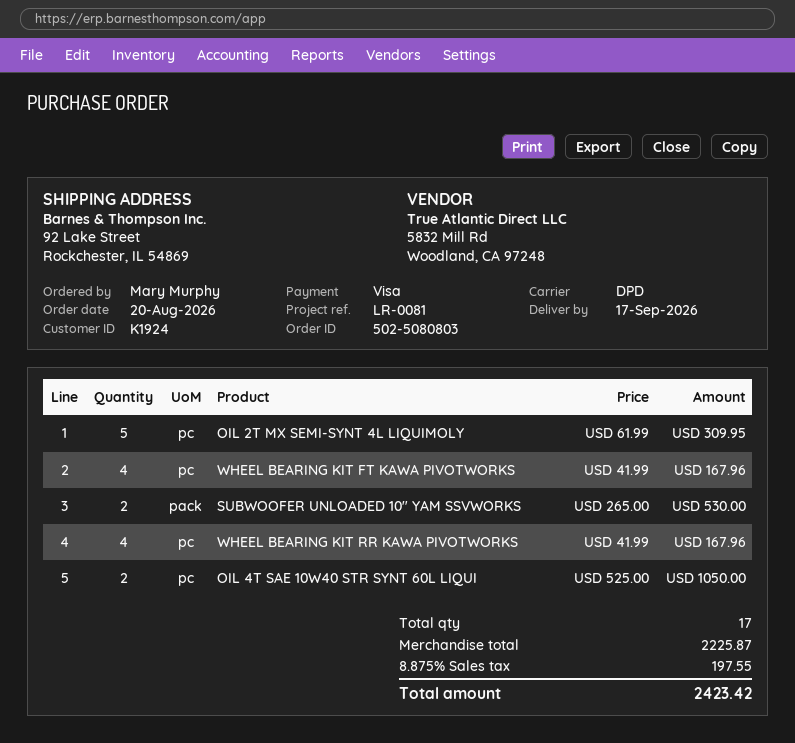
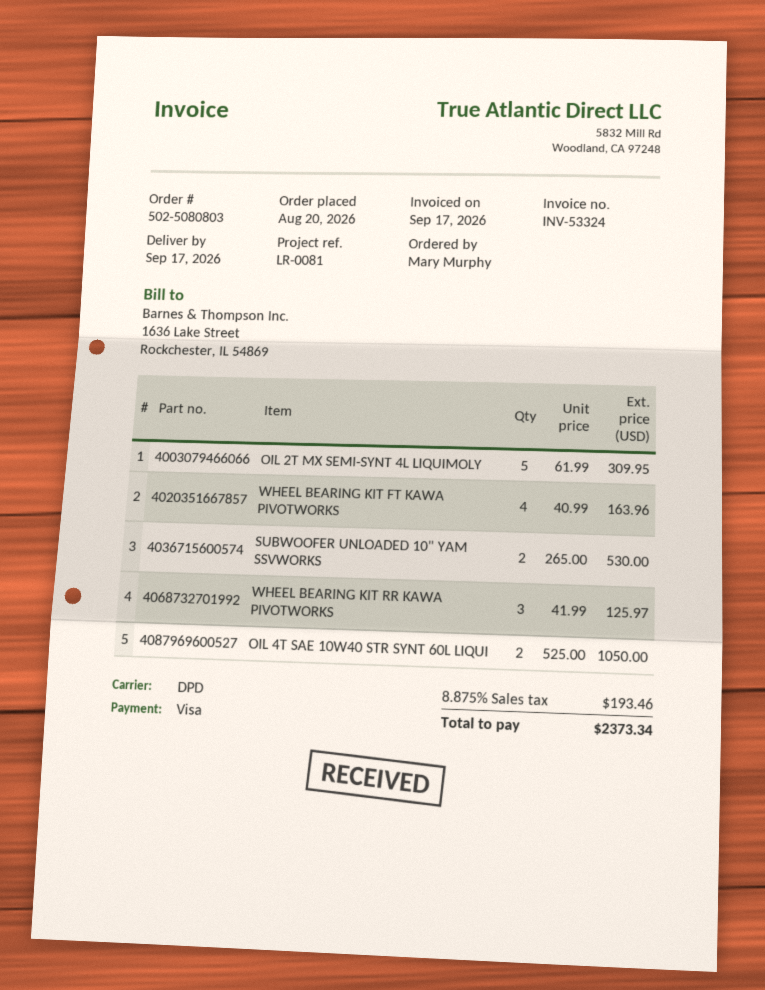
WHEEL BEARING KIT FT KAWA PIVOTWORKS: 4 x 41.99 = 167.96 -> 4 x 40.99 = 163.96
WHEEL BEARING KIT RR KAWA PIVOTWORKS: 4 x 41.99 = 167.96 -> 3 x 41.99 = 125.97
tax: 8.875% = 197.55 -> 8.875% = 193.46
total: 2423.42 -> 2373.34

